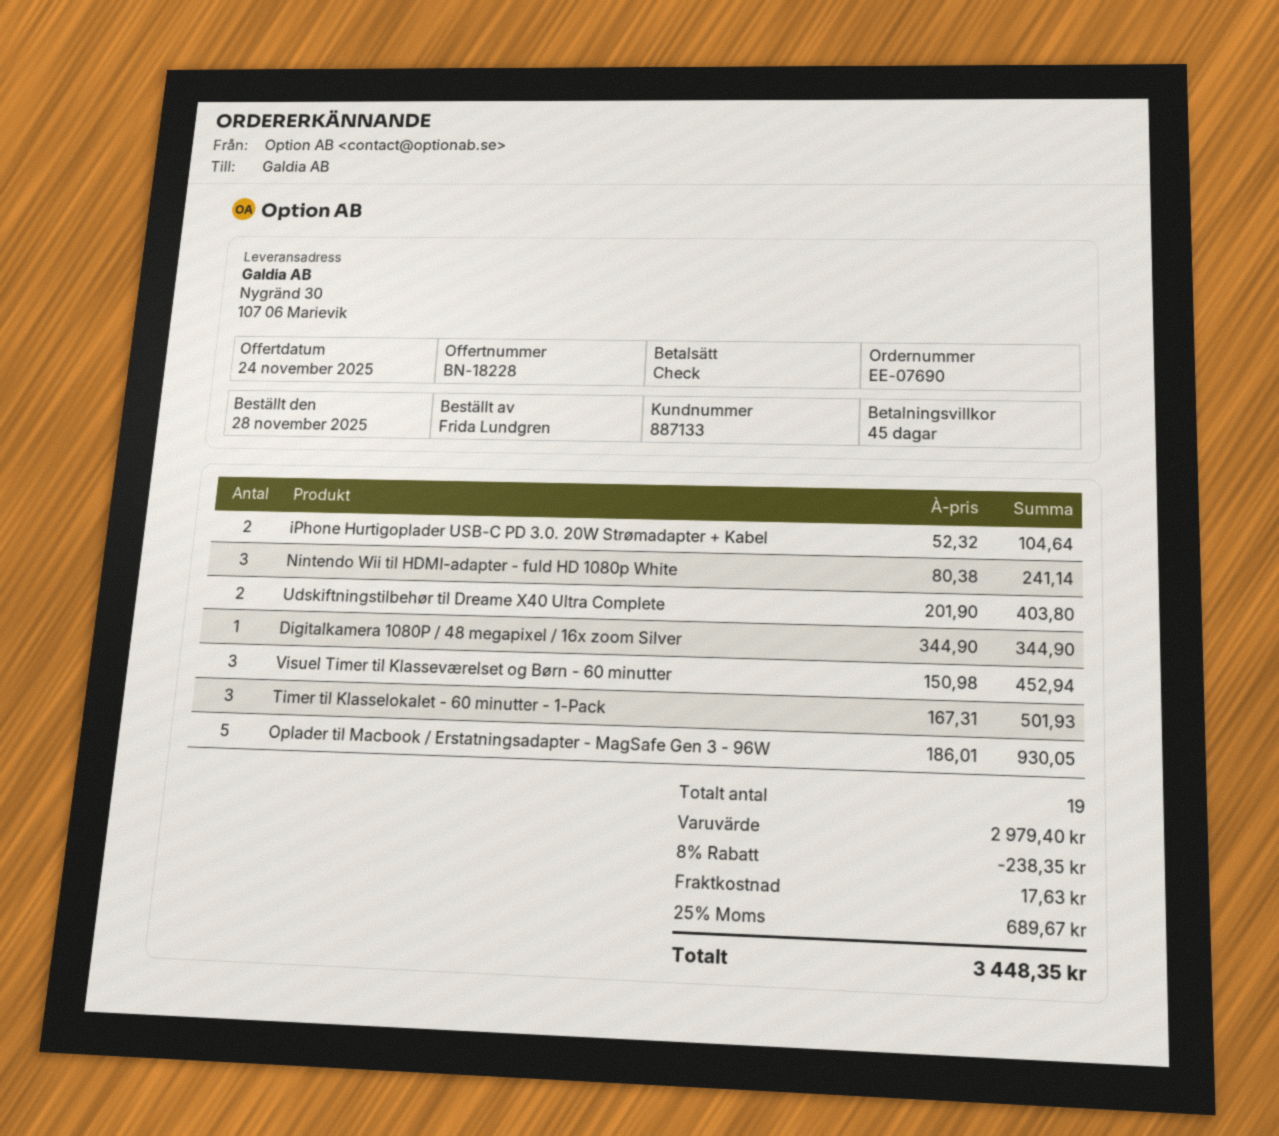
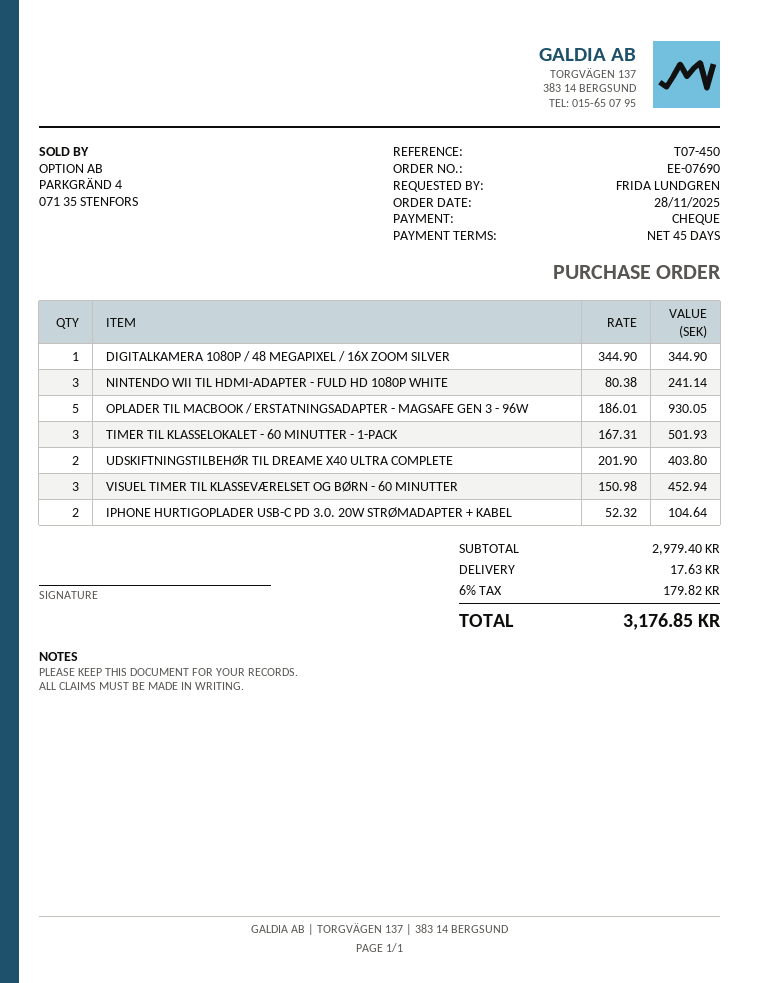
discount: 8% = 238.35 -> none
tax: 25% = 689.67 -> 6% = 179.82
total: 3448.35 -> 3176.85

